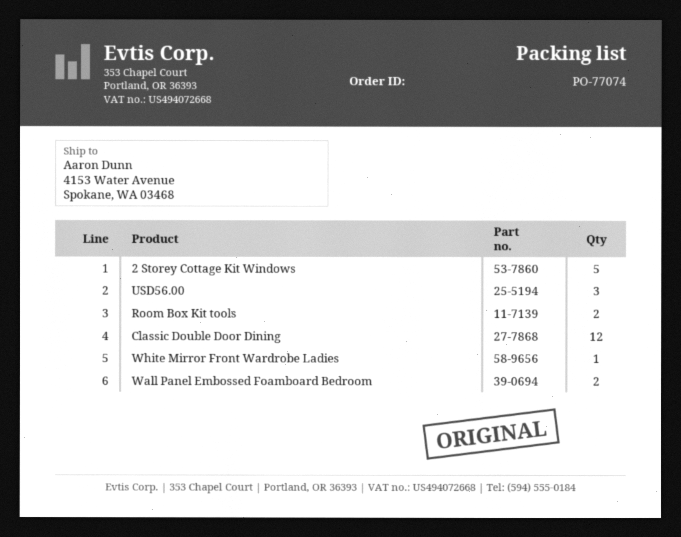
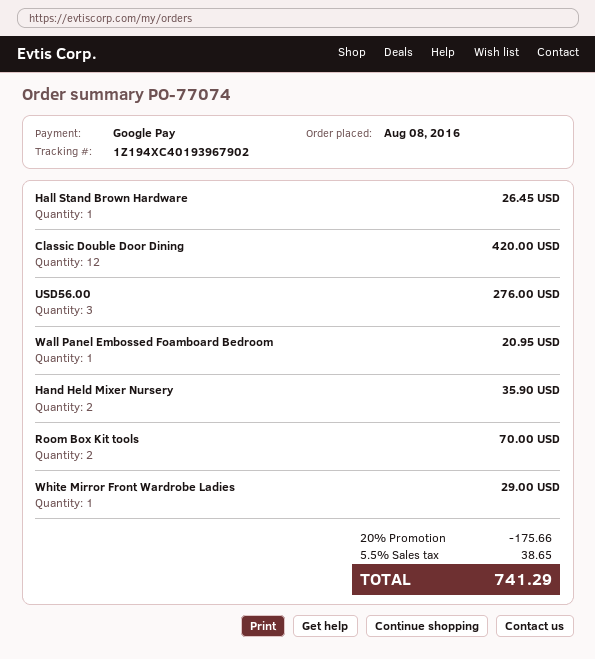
2 Storey Cottage Kit Windows: 5 -> none
Wall Panel Embossed Foamboard Bedroom: 2 -> 1
Hall Stand Brown Hardware: none -> 1
Hand Held Mixer Nursery: none -> 2

